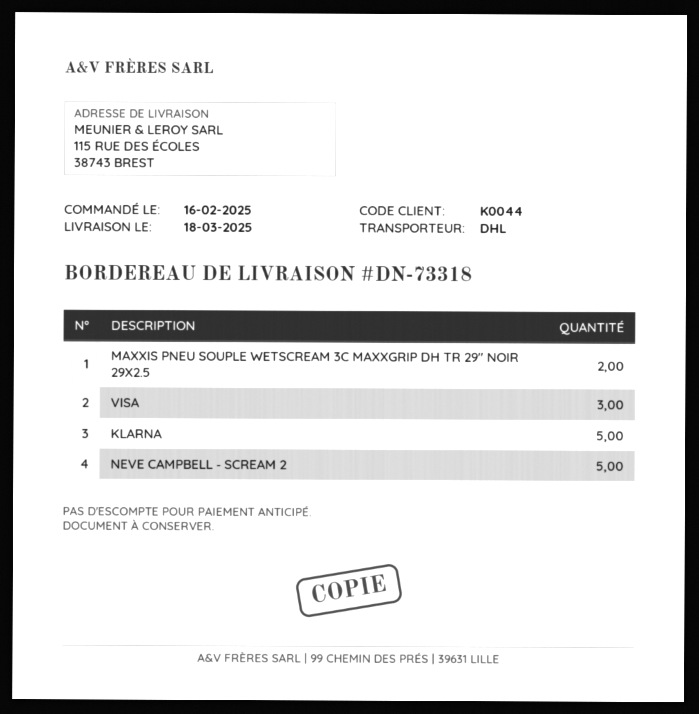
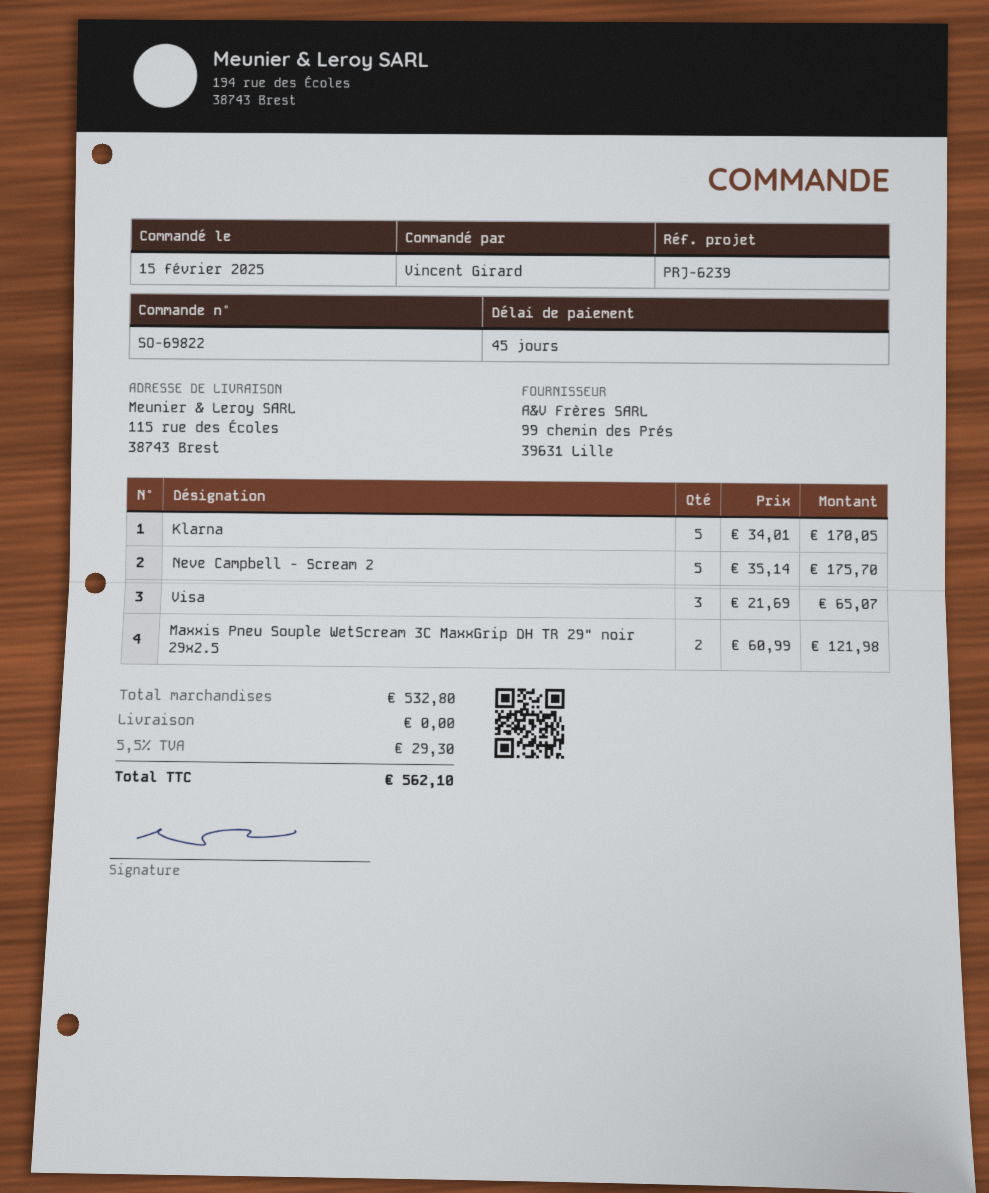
order date: 2025-02-16 -> 2025-02-15

